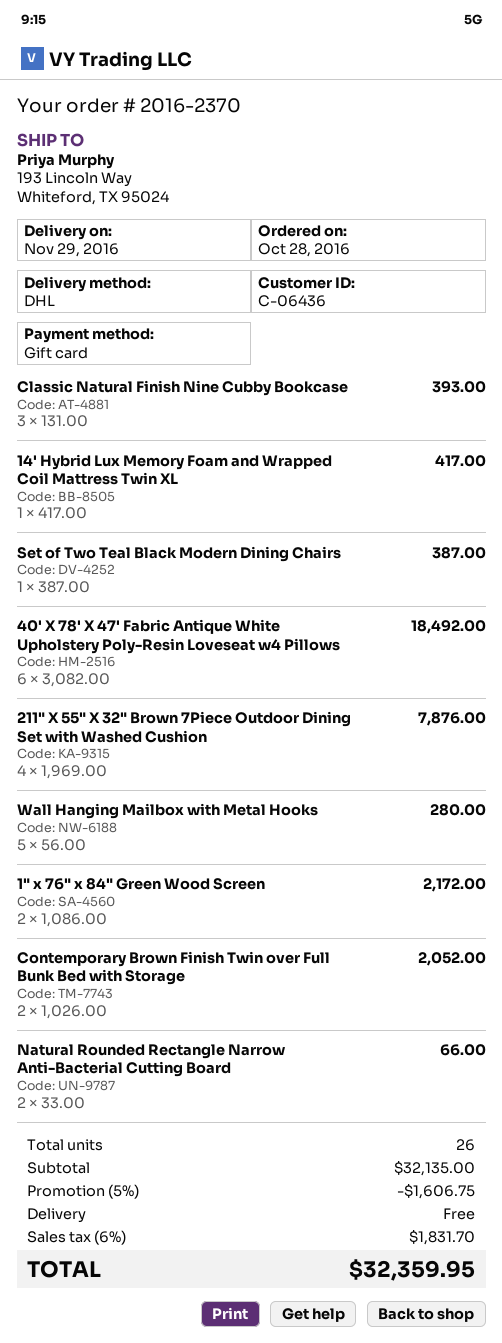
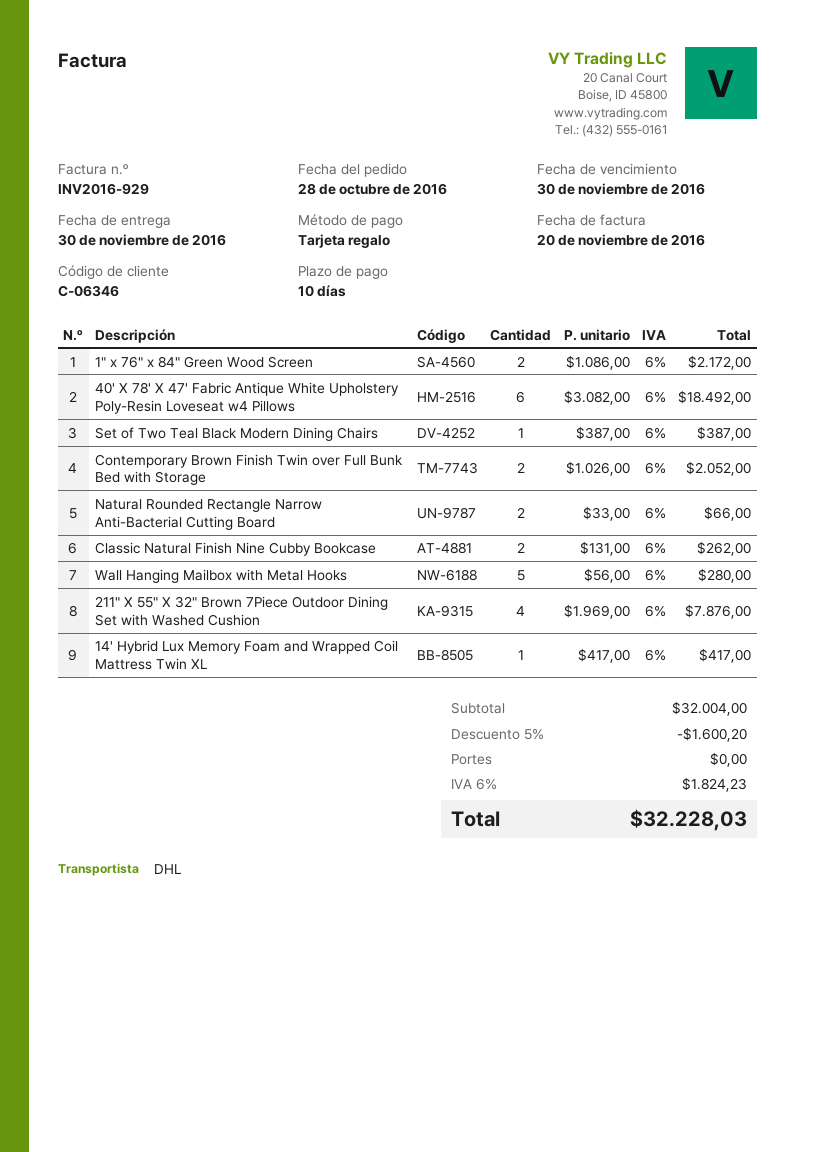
delivery date: 2016-11-29 -> 2016-11-30
customer number: C-06436 -> C-06346
Classic Natural Finish Nine Cubby Bookcase: 3 x 131.00 = 393.00 -> 2 x 131.00 = 262.00
subtotal: 32135.00 -> 32004.00
discount: 5% = 1606.75 -> 5% = 1600.20
tax: 6% = 1831.70 -> 6% = 1824.23
total: 32359.95 -> 32228.03

